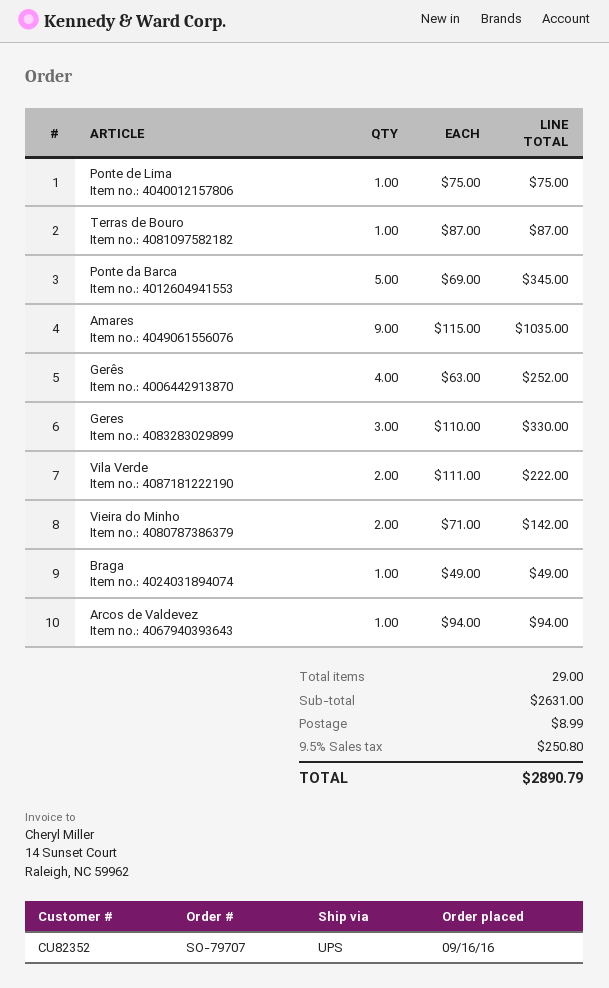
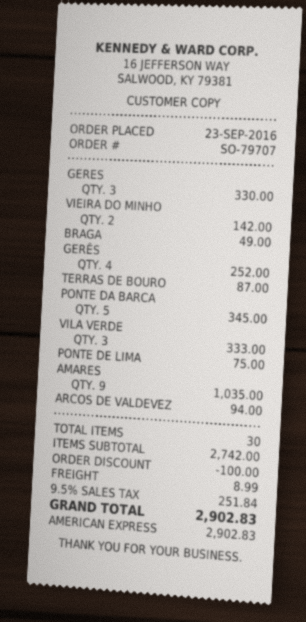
order date: 2016-09-16 -> 2016-09-23
Vila Verde: 2 for 222.00 -> 3 for 333.00
total quantity: 29 -> 30
subtotal: 2631.00 -> 2742.00
discount: none -> 100.00
tax: 9.5% = 250.80 -> 9.5% = 251.84
total: 2890.79 -> 2902.83

